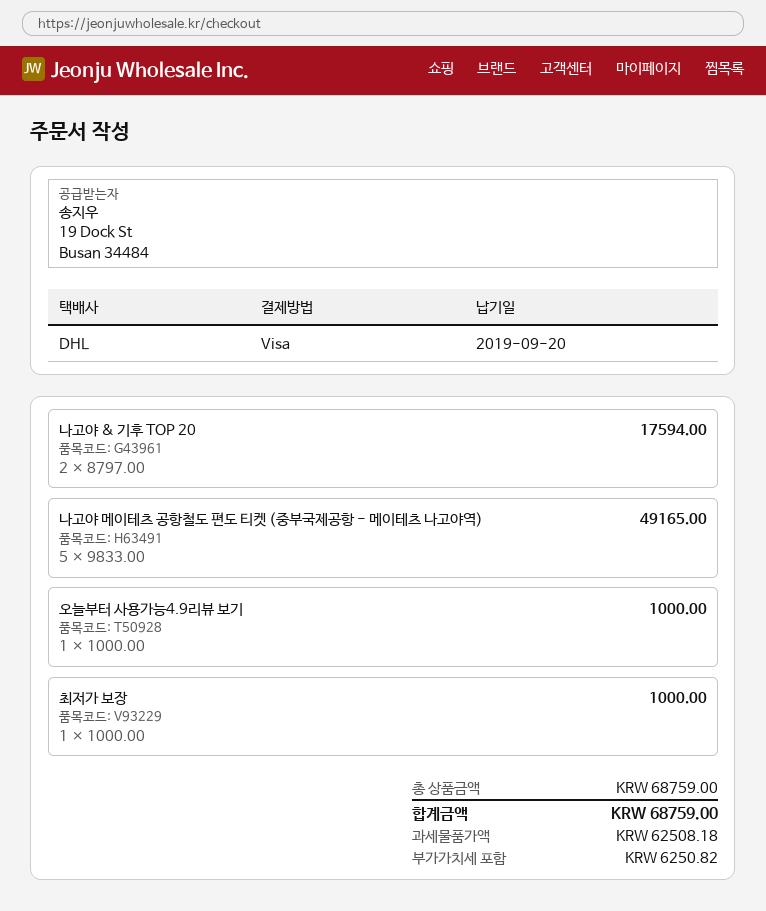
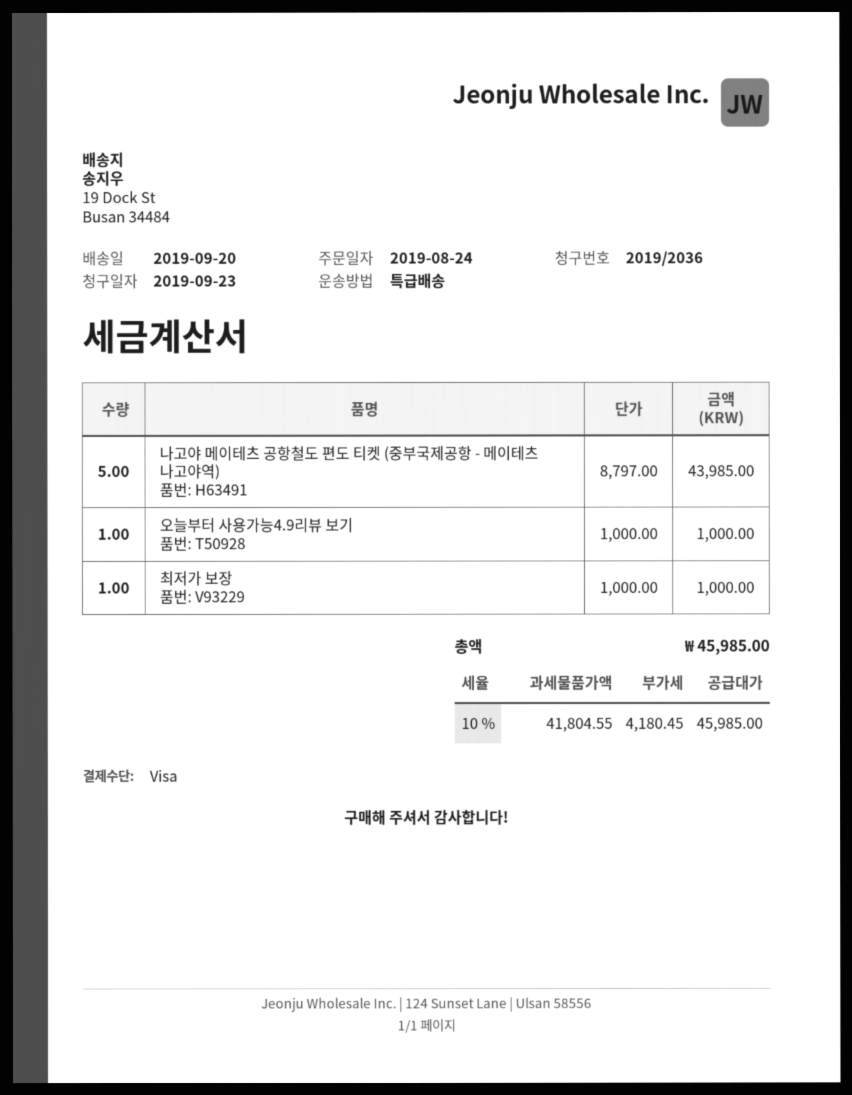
shipping method: DHL -> express
나고야 & 기후 TOP 20: 2 x 8797.00 = 17594.00 -> none
나고야 메이테츠 공항철도 편도 티켓 (중부국제공항 - 메이테츠 나고야역): 5 x 9833.00 = 49165.00 -> 5 x 8797.00 = 43985.00
net: 62508.18 -> 41804.55
tax: 6250.82 -> 4180.45
total: 68759.00 -> 45985.00

